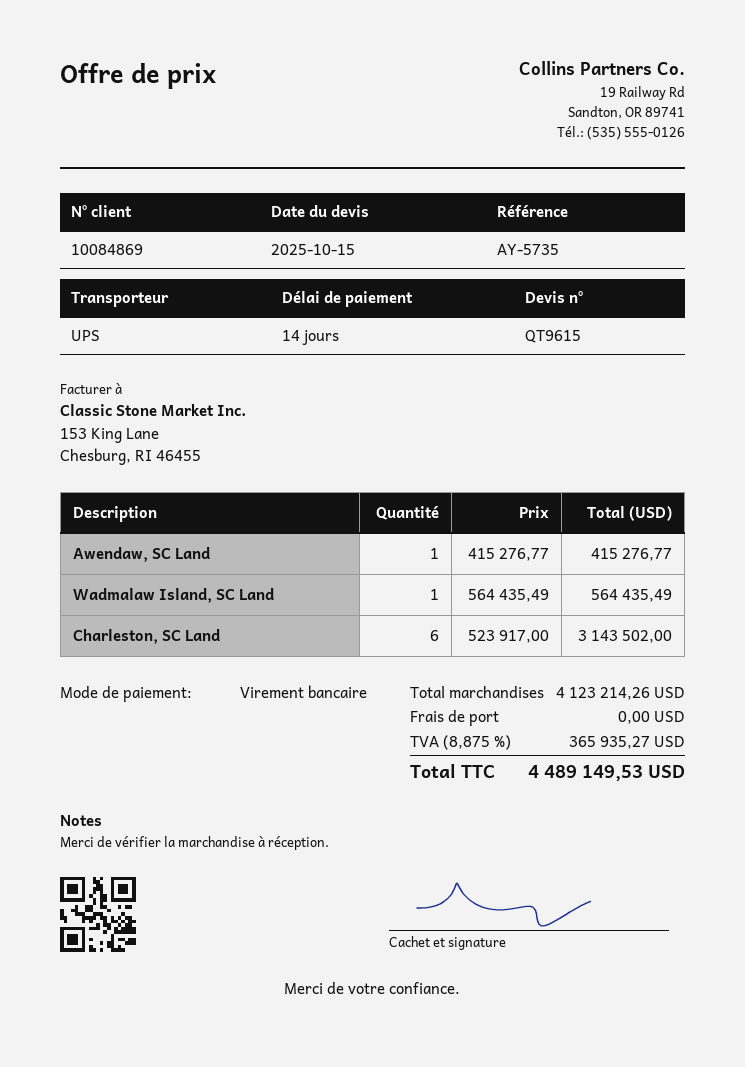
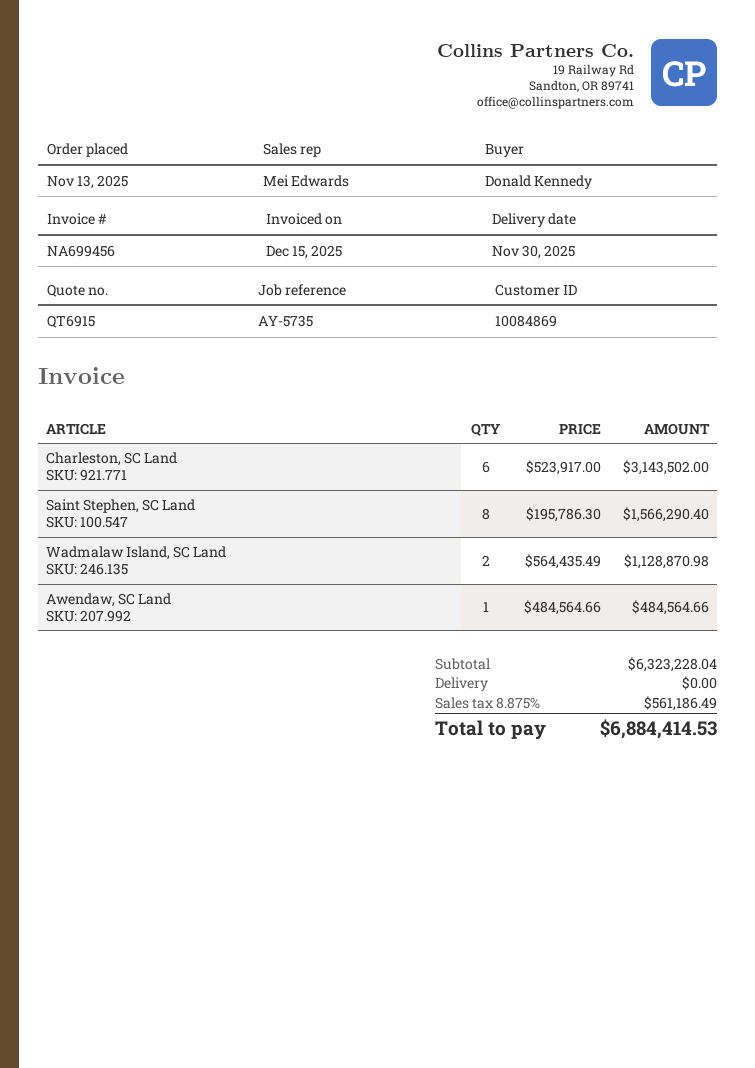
quote number: QT9615 -> QT6915
Awendaw, SC Land: 1 x 415276.77 = 415276.77 -> 1 x 484564.66 = 484564.66
Wadmalaw Island, SC Land: 1 x 564435.49 = 564435.49 -> 2 x 564435.49 = 1128870.98
Saint Stephen, SC Land: none -> 8 x 195786.30 = 1566290.40
subtotal: 4123214.26 -> 6323228.04
tax: 8.875% = 365935.27 -> 8.875% = 561186.49
total: 4489149.53 -> 6884414.53

